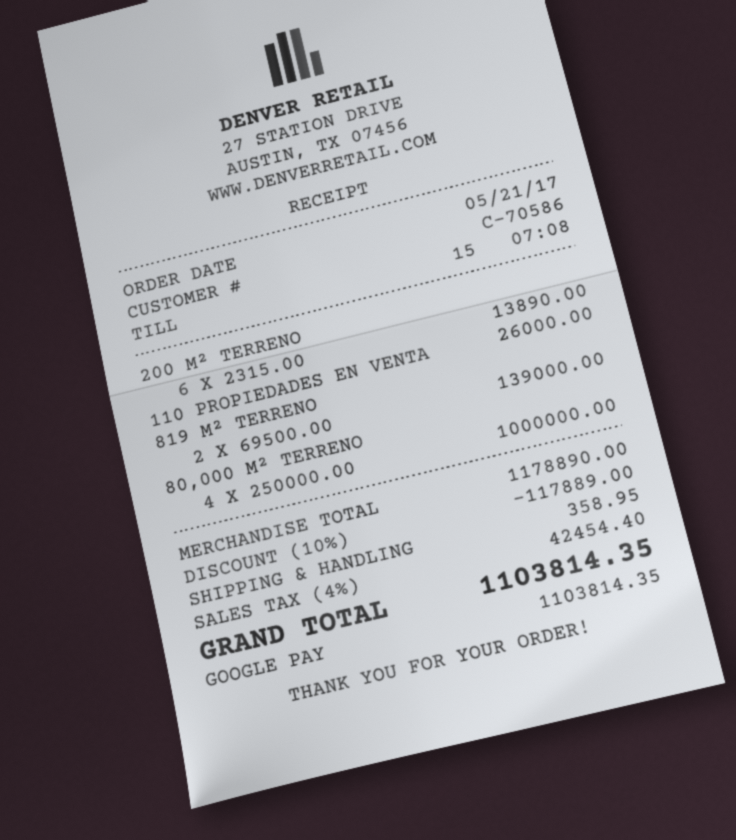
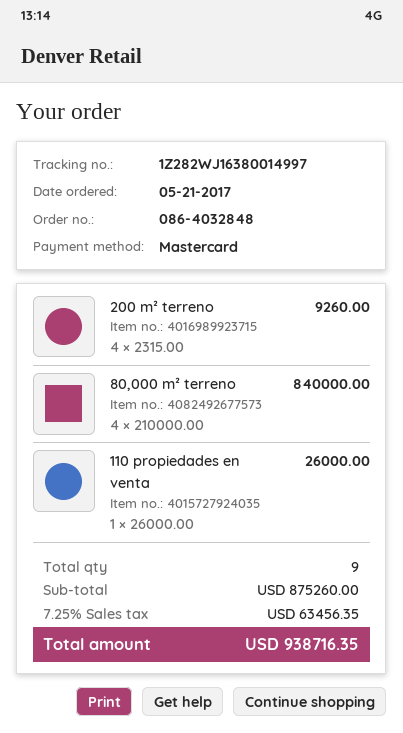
payment method: Google Pay -> Mastercard
200 M² TERRENO: 6 x 2315.00 = 13890.00 -> 4 x 2315.00 = 9260.00
819 M² TERRENO: 2 x 69500.00 = 139000.00 -> none
80,000 M² TERRENO: 4 x 250000.00 = 1000000.00 -> 4 x 210000.00 = 840000.00
subtotal: 1178890.00 -> 875260.00
discount: 10% = 117889.00 -> none
shipping: 358.95 -> none
tax: 4% = 42454.40 -> 7.25% = 63456.35
total: 1103814.35 -> 938716.35

